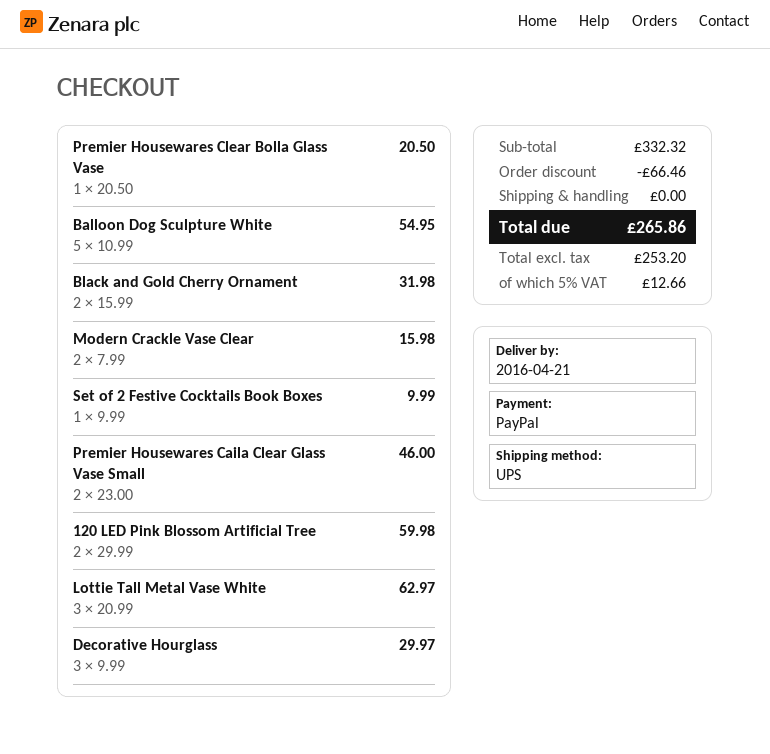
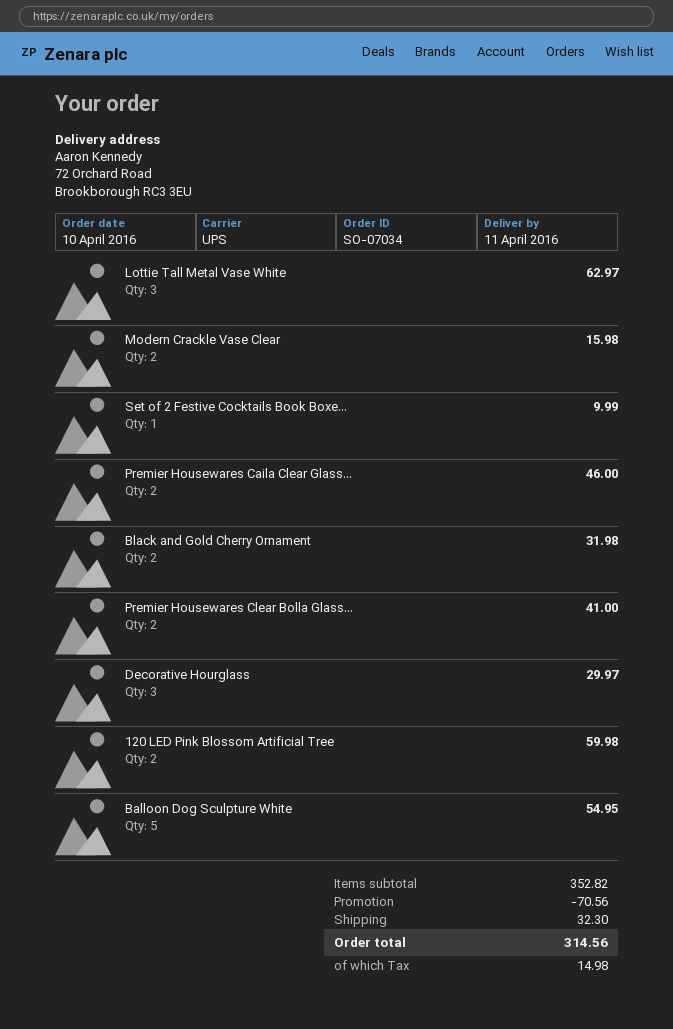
delivery date: 2016-04-21 -> 2016-04-11
Premier Housewares Clear Bolla Glass Vase: 1 for 20.50 -> 2 for 41.00
subtotal: 332.32 -> 352.82
discount: 66.46 -> 70.56
shipping: 0.00 -> 32.30
tax: 12.66 -> 14.98
total: 265.86 -> 314.56

